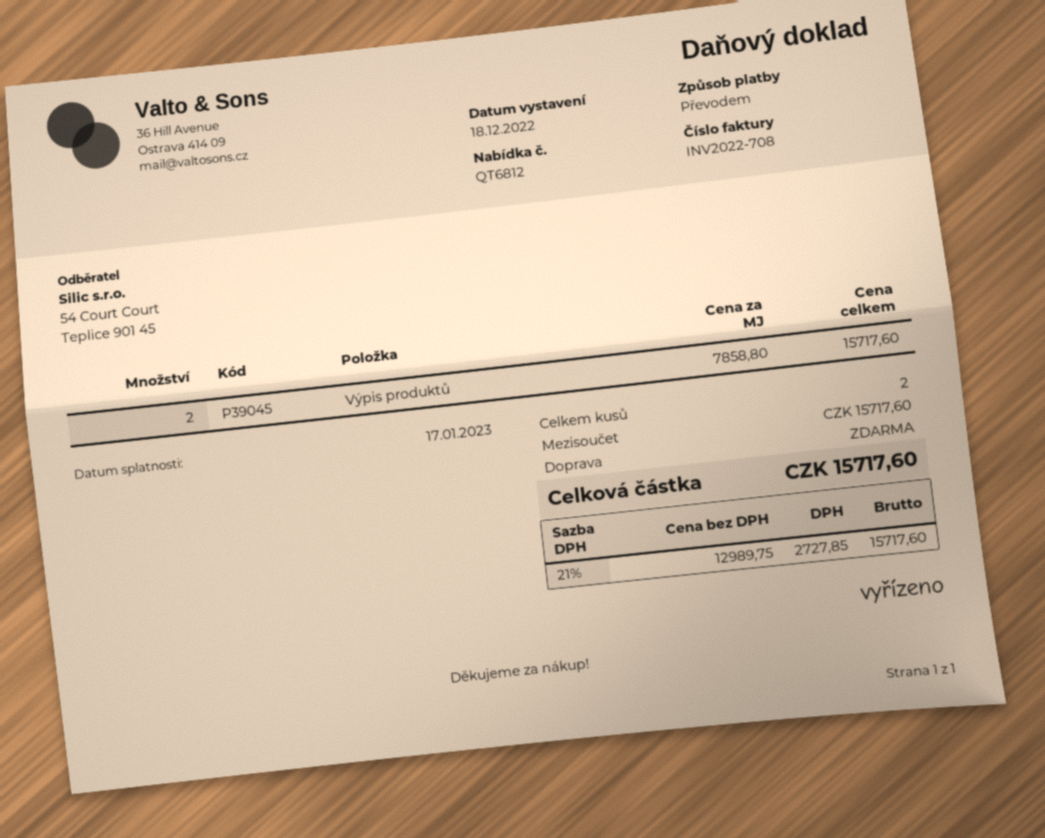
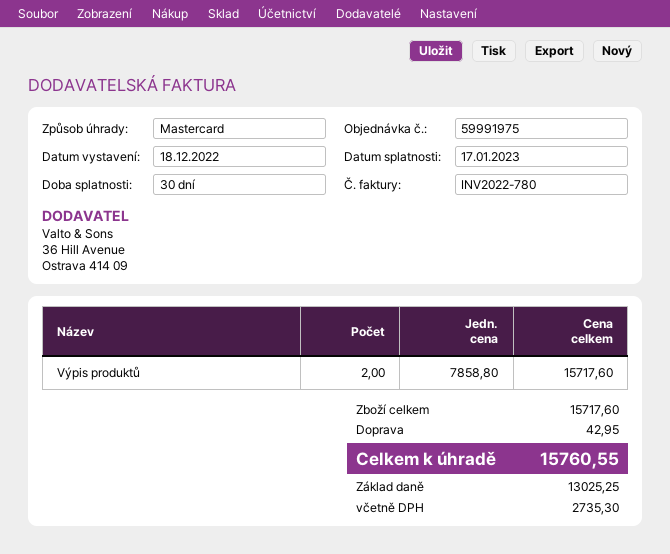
invoice number: INV2022-708 -> INV2022-780
payment method: bank transfer -> Mastercard
shipping: 0.00 -> 42.95
net: 12989.75 -> 13025.25
tax: 2727.85 -> 2735.30
total: 15717.60 -> 15760.55

